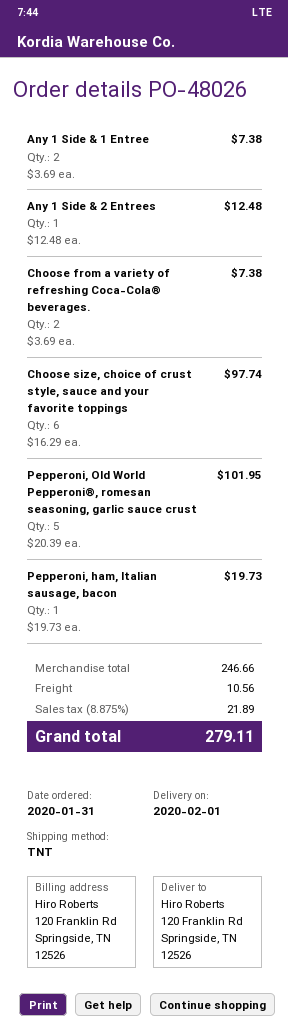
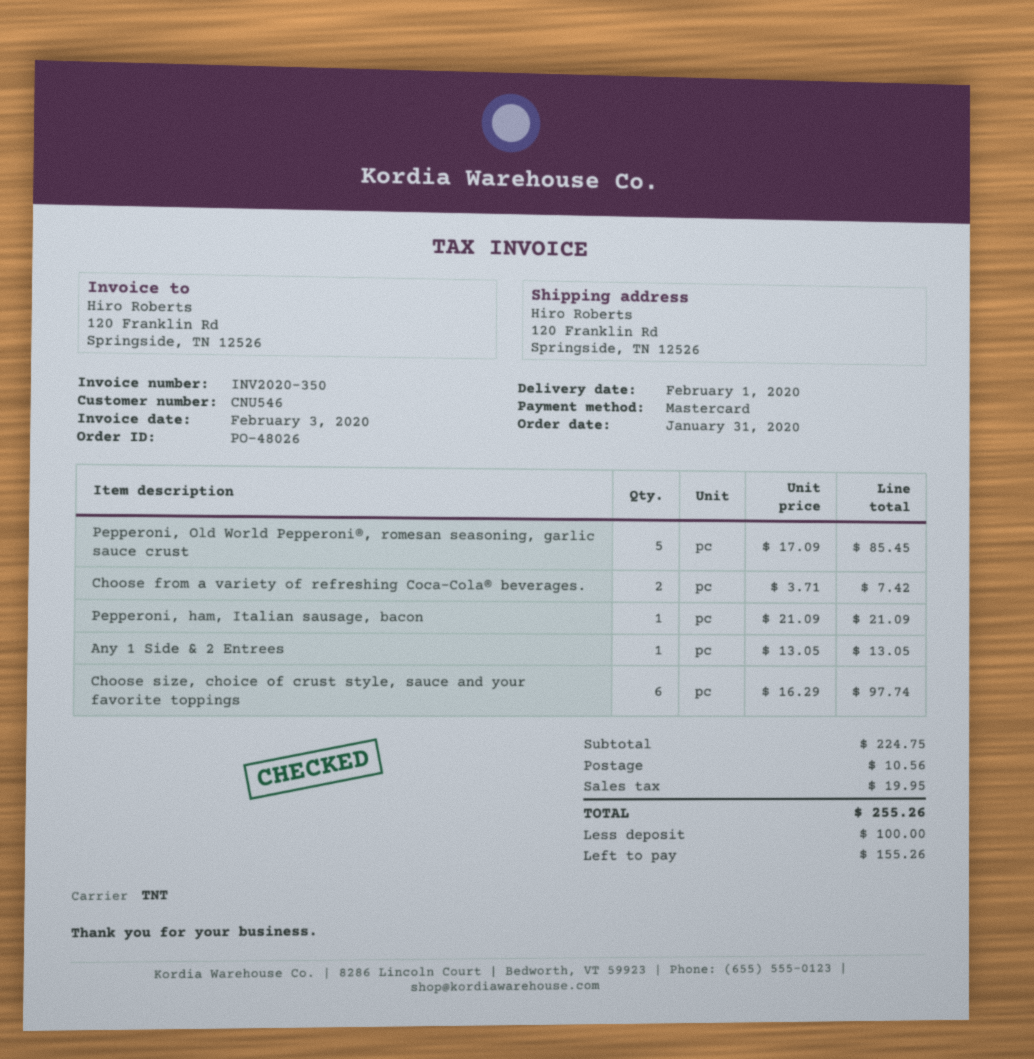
Any 1 Side & 1 Entree: 2 x 3.69 = 7.38 -> none
Any 1 Side & 2 Entrees: 1 x 12.48 = 12.48 -> 1 x 13.05 = 13.05
Choose from a variety of refreshing Coca-Cola® beverages.: 2 x 3.69 = 7.38 -> 2 x 3.71 = 7.42
Pepperoni, Old World Pepperoni®, romesan seasoning, garlic sauce crust: 5 x 20.39 = 101.95 -> 5 x 17.09 = 85.45
Pepperoni, ham, Italian sausage, bacon: 1 x 19.73 = 19.73 -> 1 x 21.09 = 21.09
subtotal: 246.66 -> 224.75
tax: 21.89 -> 19.95
total: 279.11 -> 255.26

